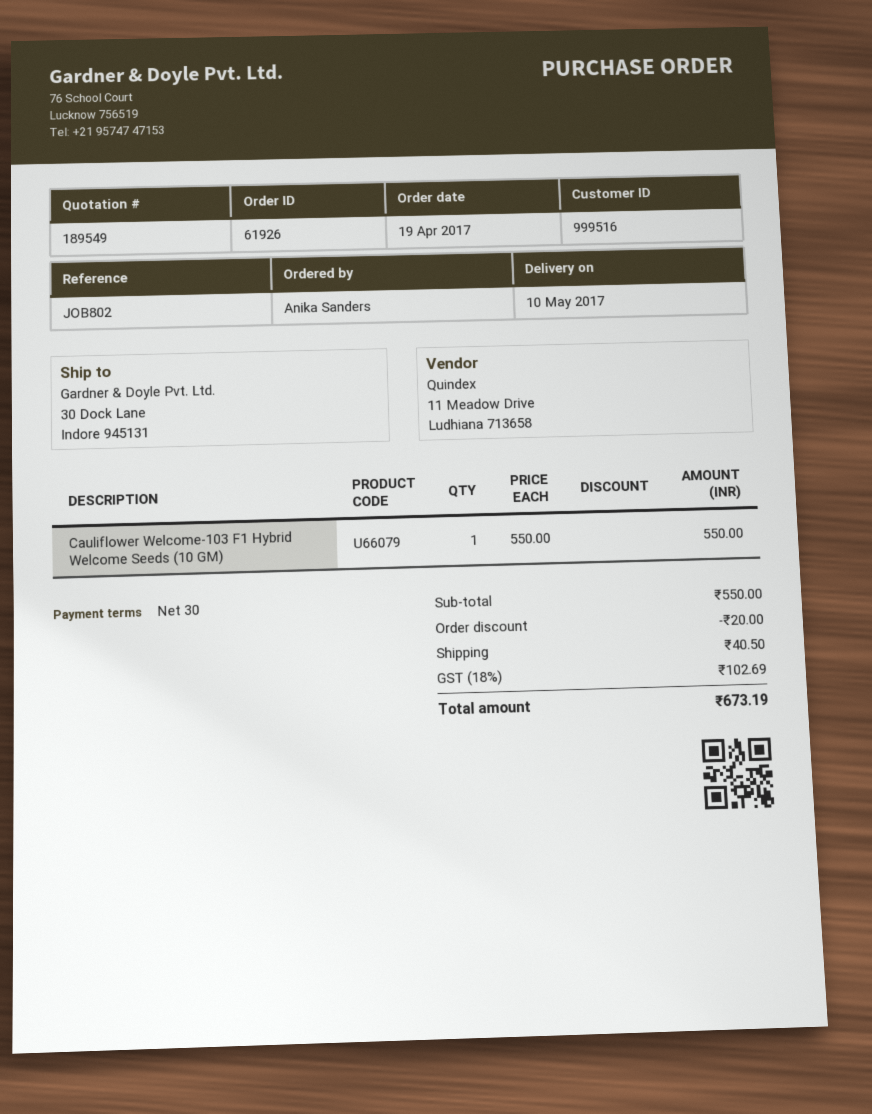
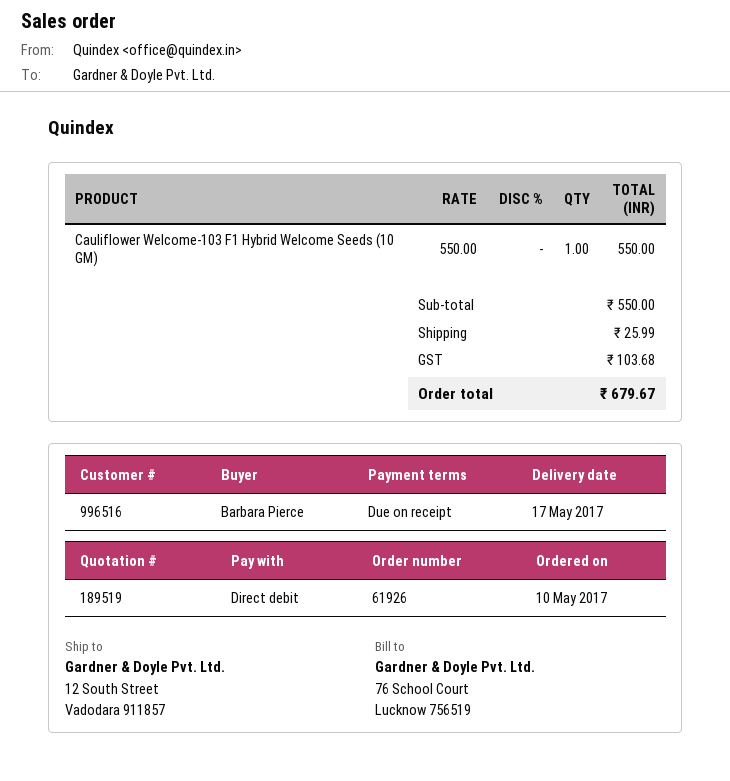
quote number: 189549 -> 189519
order date: 2017-04-19 -> 2017-05-10
delivery date: 2017-05-10 -> 2017-05-17
payment terms: 30 days -> on receipt
customer number: 999516 -> 996516
ordered by: Anika Sanders -> Barbara Pierce
ship to: 30 Dock Lane, Indore 945131 -> 12 South Street, Vadodara 911857
discount: 20.00 -> none
shipping: 40.50 -> 25.99
tax: 102.69 -> 103.68
total: 673.19 -> 679.67

